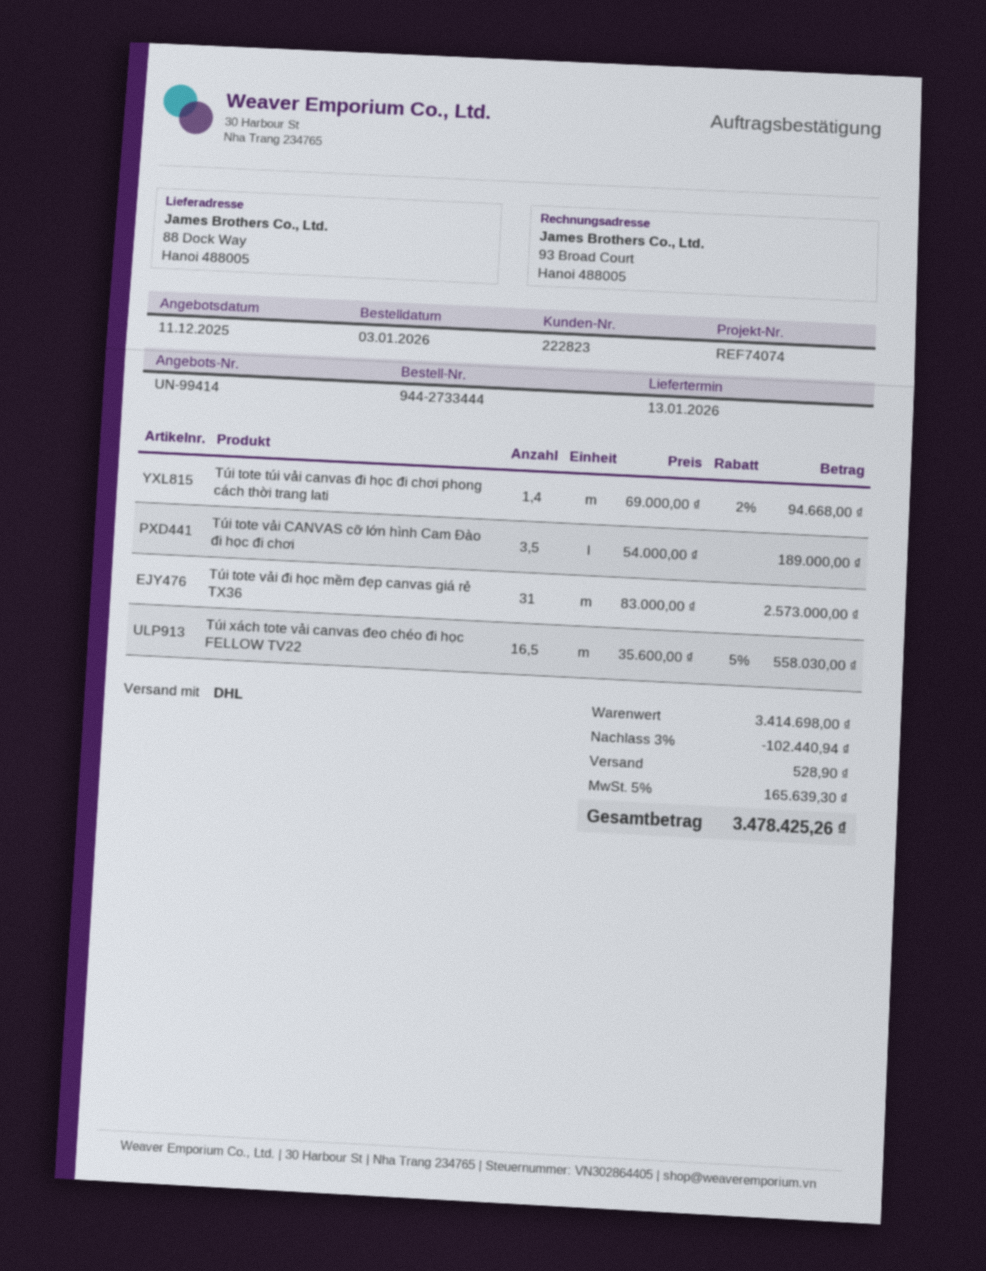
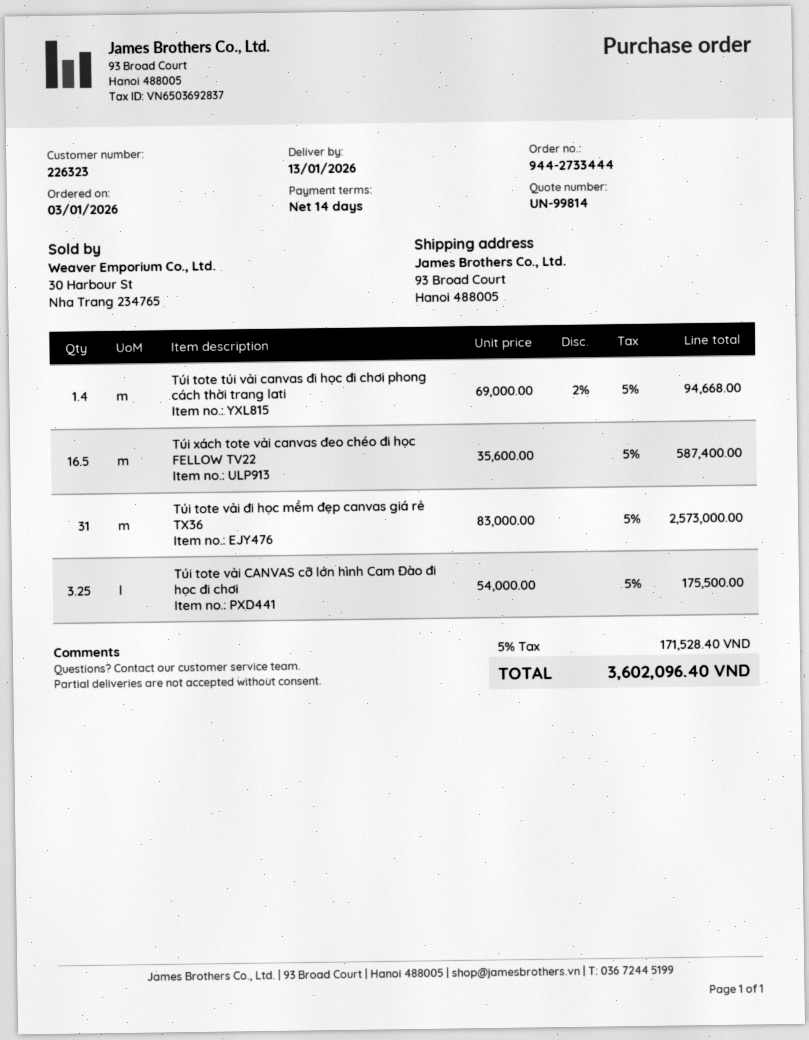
quote number: UN-99414 -> UN-99814
customer number: 222823 -> 226323
ship to: 88 Dock Way, Hanoi 488005 -> 93 Broad Court, Hanoi 488005
Túi tote vải CANVAS cỡ lớn hình Cam Đào đi học đi chơi: 3.5 x 54000.00 = 189000.00 -> 3.25 x 54000.00 = 175500.00
Túi xách tote vải canvas đeo chéo đi học FELLOW TV22: 16.5 x 35600.00 - 5% = 558030.00 -> 16.5 x 35600.00 = 587400.00
discount: 3% = 102440.94 -> none
shipping: 528.90 -> none
tax: 5% = 165639.30 -> 5% = 171528.40
total: 3478425.26 -> 3602096.40

